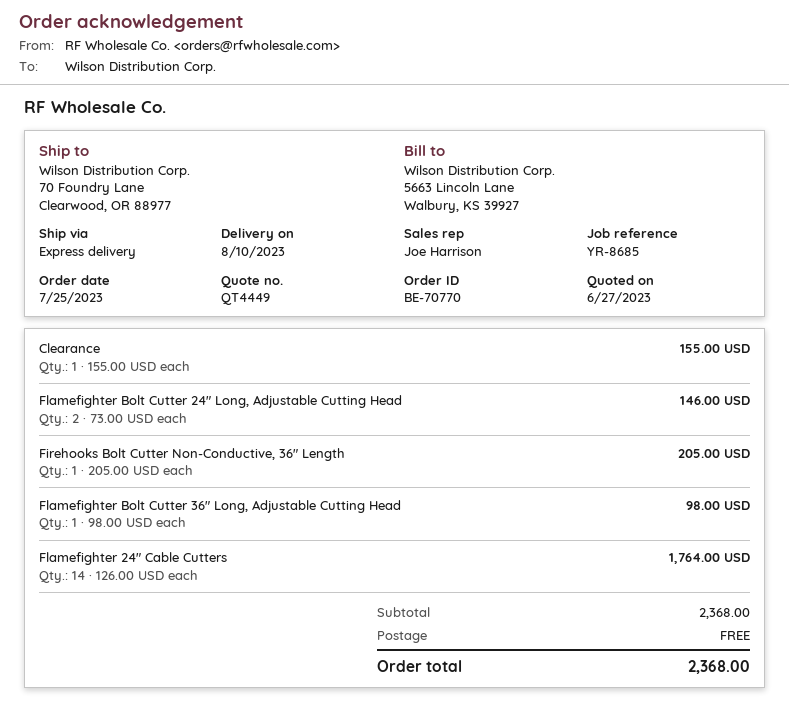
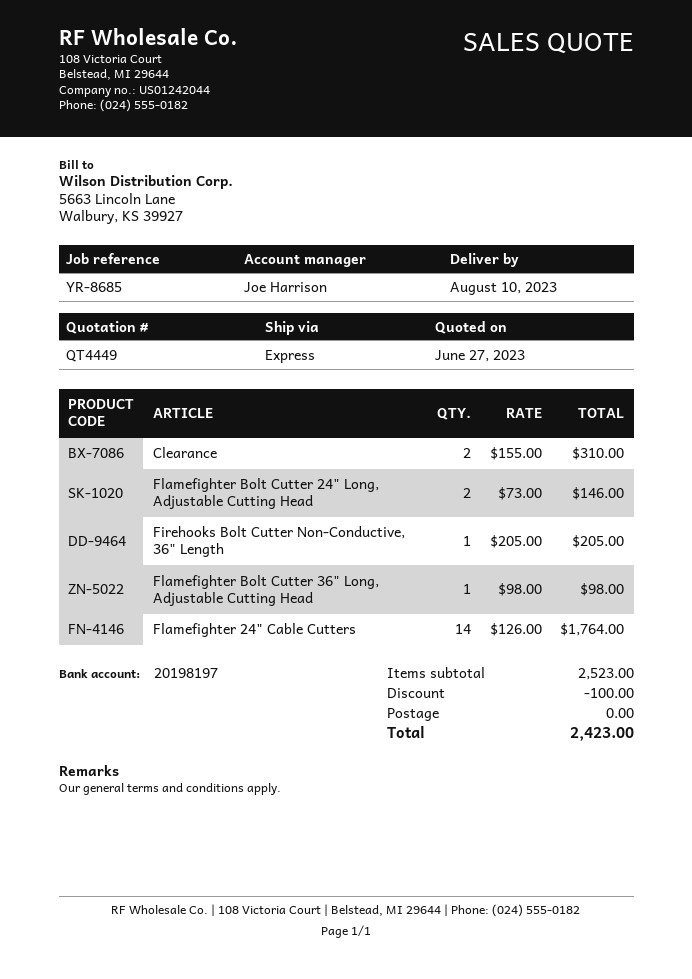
Clearance: 1 x 155.00 = 155.00 -> 2 x 155.00 = 310.00
subtotal: 2368.00 -> 2523.00
discount: none -> 100.00
total: 2368.00 -> 2423.00

